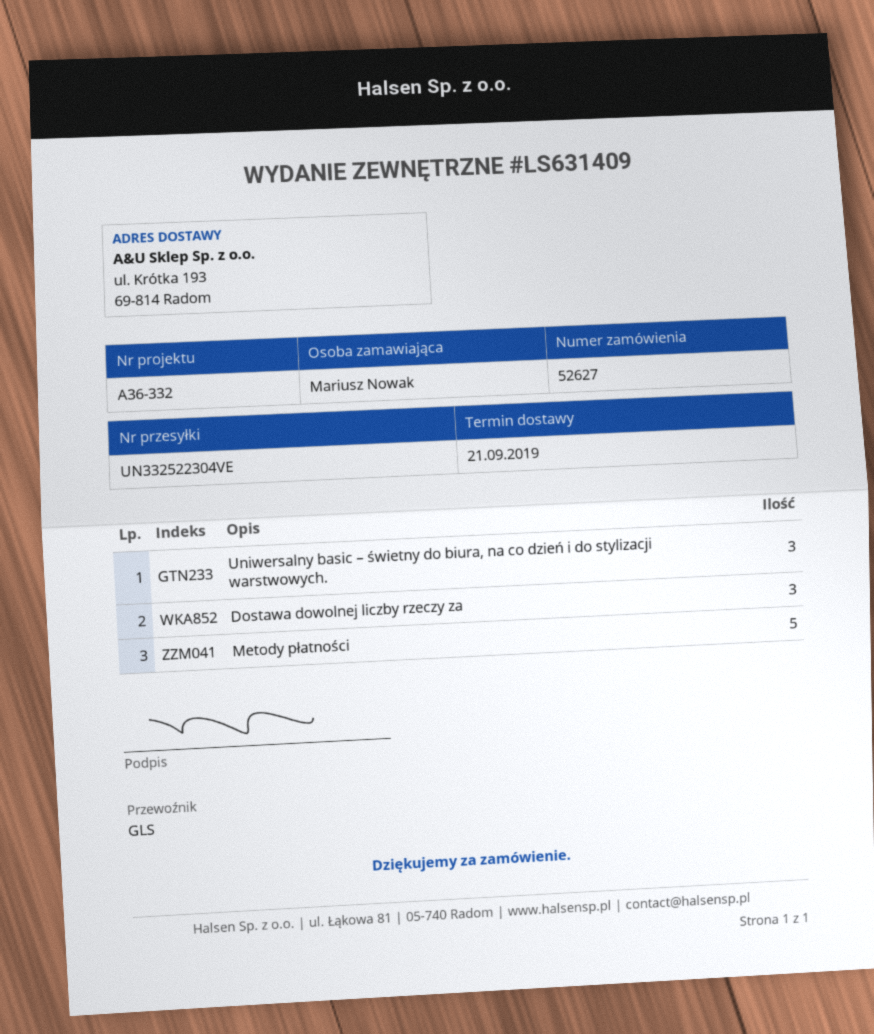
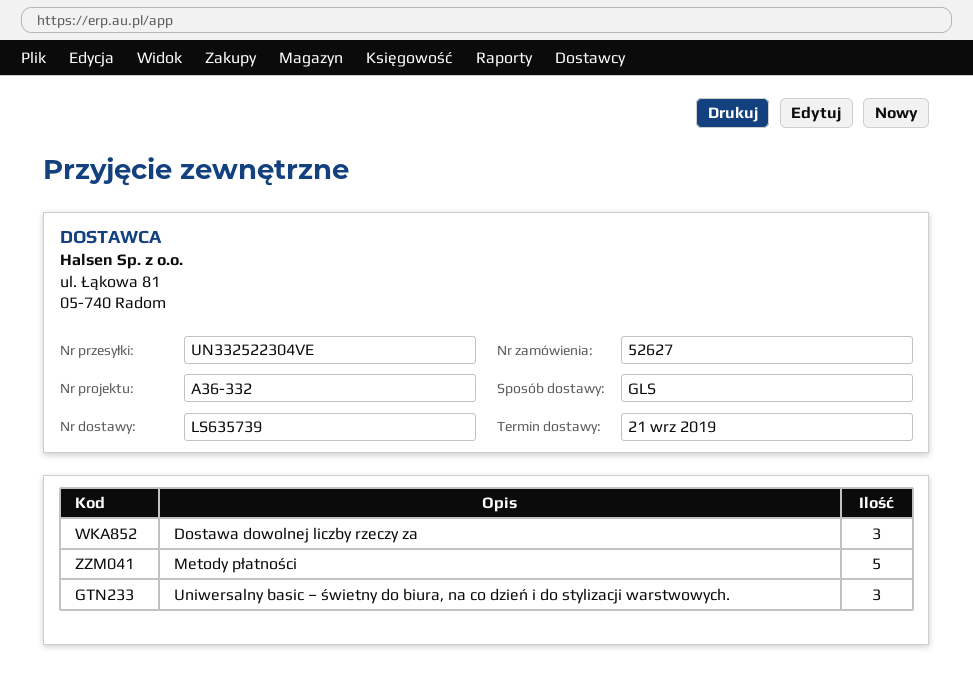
delivery note number: LS631409 -> LS635739

